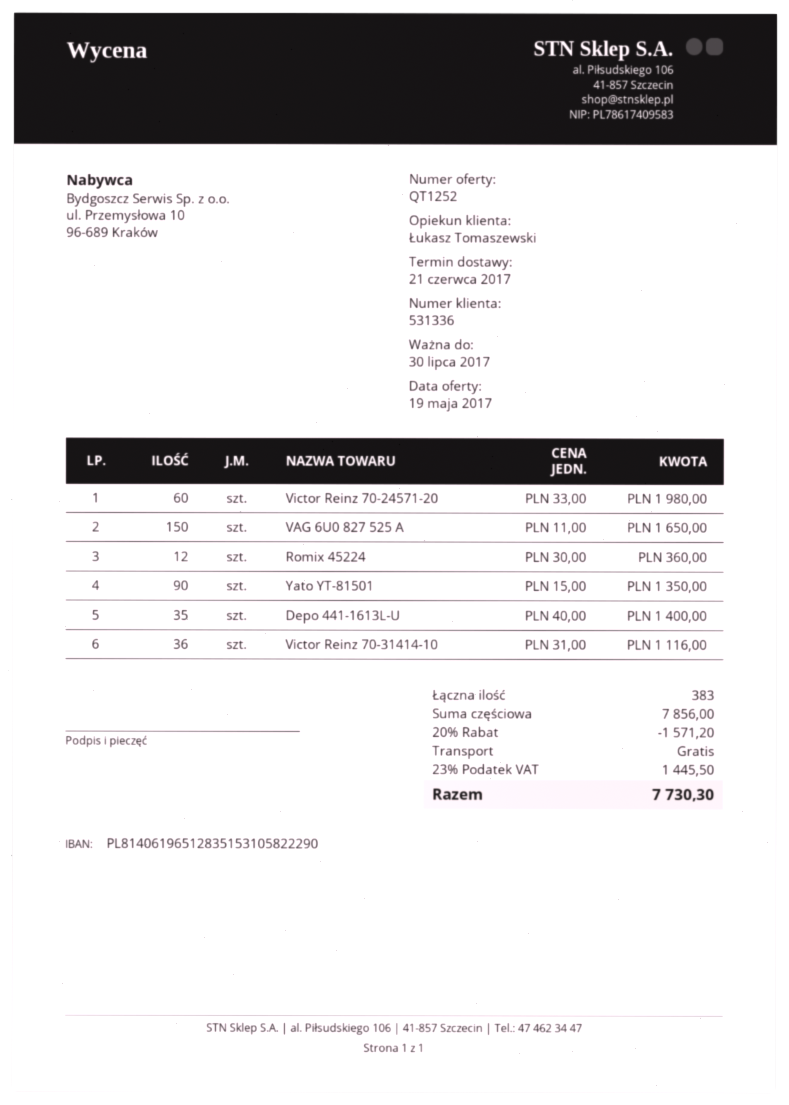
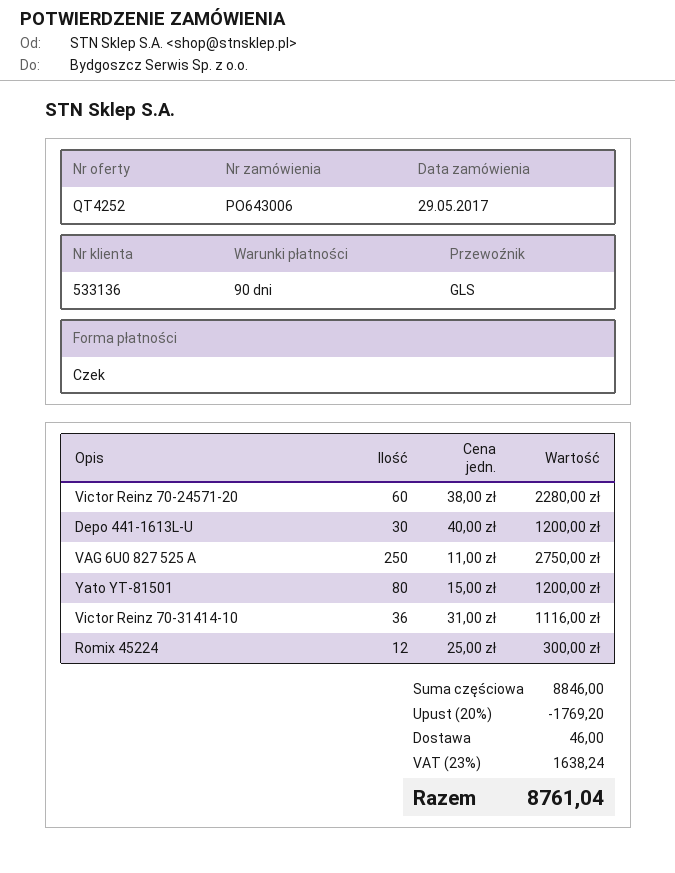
quote number: QT1252 -> QT4252
customer number: 531336 -> 533136
Victor Reinz 70-24571-20: 60 x 33.00 = 1980.00 -> 60 x 38.00 = 2280.00
VAG 6U0 827 525 A: 150 x 11.00 = 1650.00 -> 250 x 11.00 = 2750.00
Romix 45224: 12 x 30.00 = 360.00 -> 12 x 25.00 = 300.00
Yato YT-81501: 90 x 15.00 = 1350.00 -> 80 x 15.00 = 1200.00
Depo 441-1613L-U: 35 x 40.00 = 1400.00 -> 30 x 40.00 = 1200.00
subtotal: 7856.00 -> 8846.00
discount: 20% = 1571.20 -> 20% = 1769.20
shipping: 0.00 -> 46.00
tax: 23% = 1445.50 -> 23% = 1638.24
total: 7730.30 -> 8761.04

